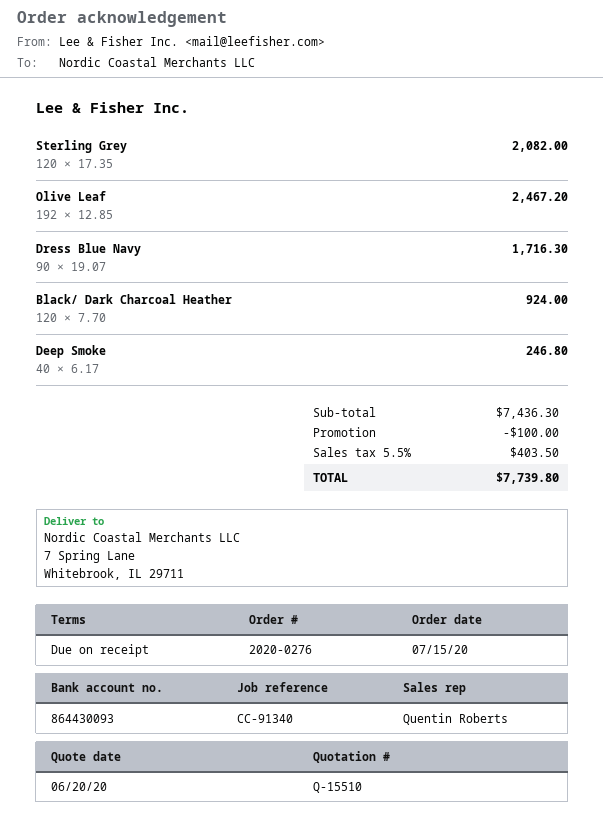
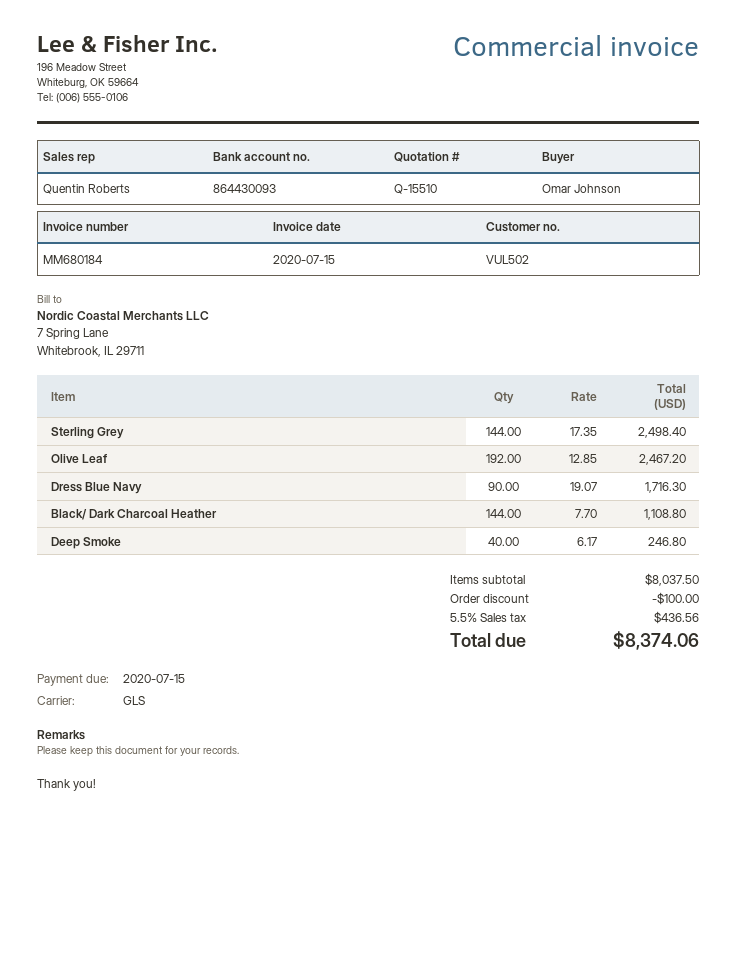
Sterling Grey: 120 x 17.35 = 2082.00 -> 144 x 17.35 = 2498.40
Black/ Dark Charcoal Heather: 120 x 7.70 = 924.00 -> 144 x 7.70 = 1108.80
subtotal: 7436.30 -> 8037.50
tax: 5.5% = 403.50 -> 5.5% = 436.56
total: 7739.80 -> 8374.06

